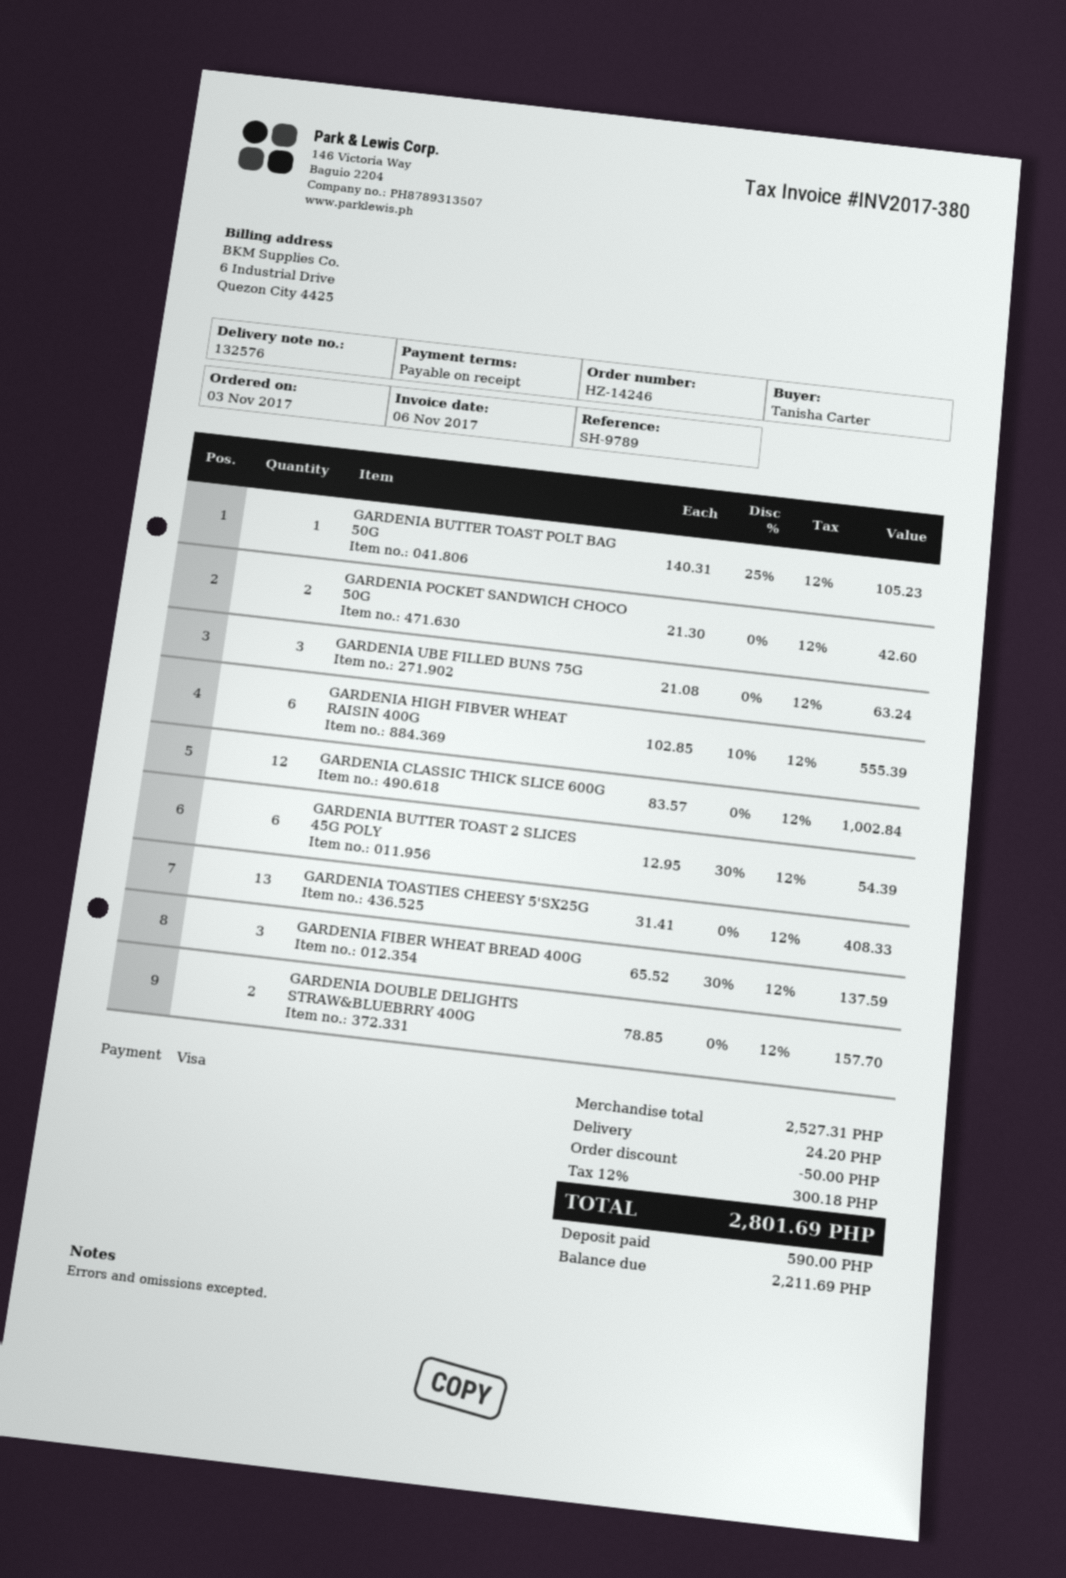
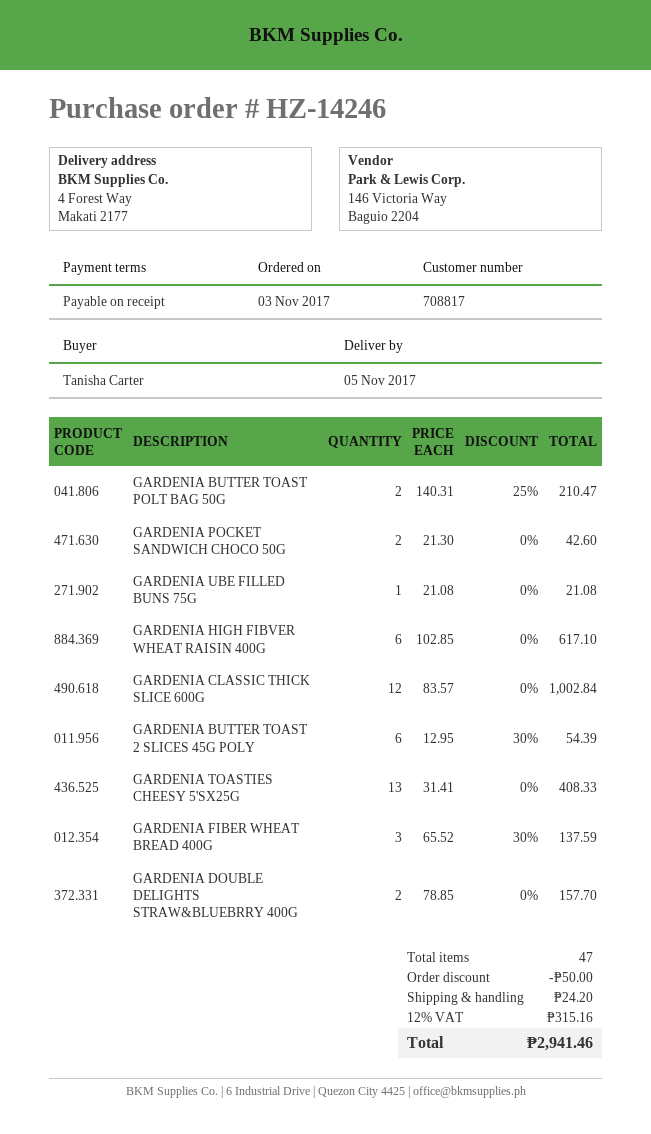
GARDENIA BUTTER TOAST POLT BAG 50G: 1 x 140.31 - 25% = 105.23 -> 2 x 140.31 - 25% = 210.47
GARDENIA UBE FILLED BUNS 75G: 3 x 21.08 = 63.24 -> 1 x 21.08 = 21.08
GARDENIA HIGH FIBVER WHEAT RAISIN 400G: 6 x 102.85 - 10% = 555.39 -> 6 x 102.85 = 617.10
tax: 12% = 300.18 -> 12% = 315.16
total: 2801.69 -> 2941.46

